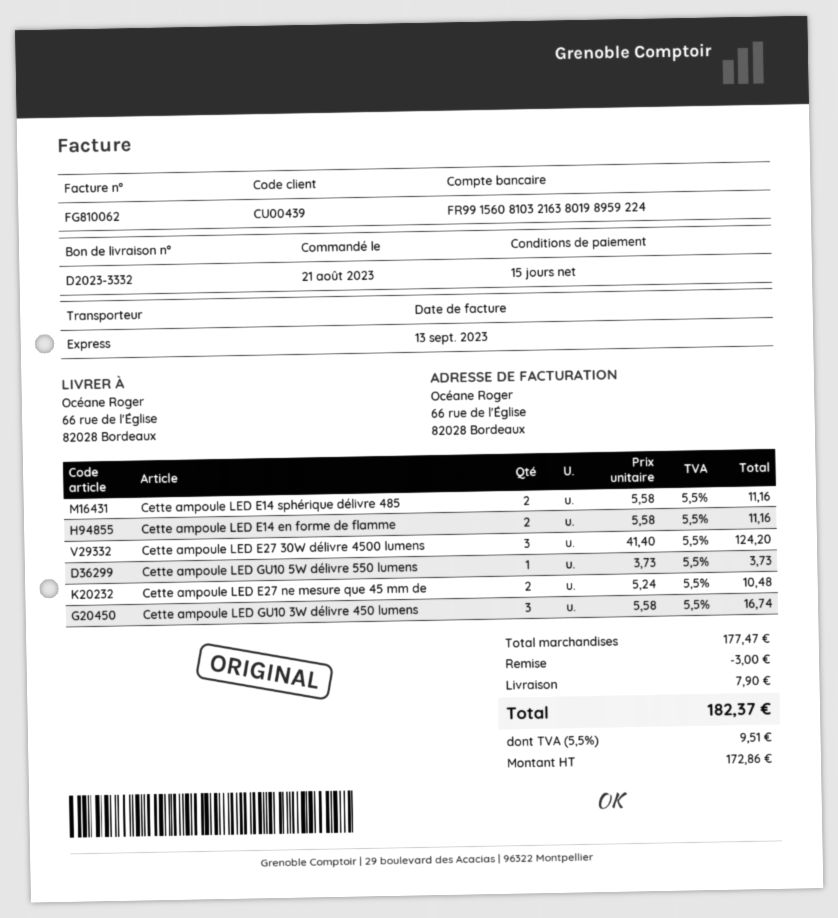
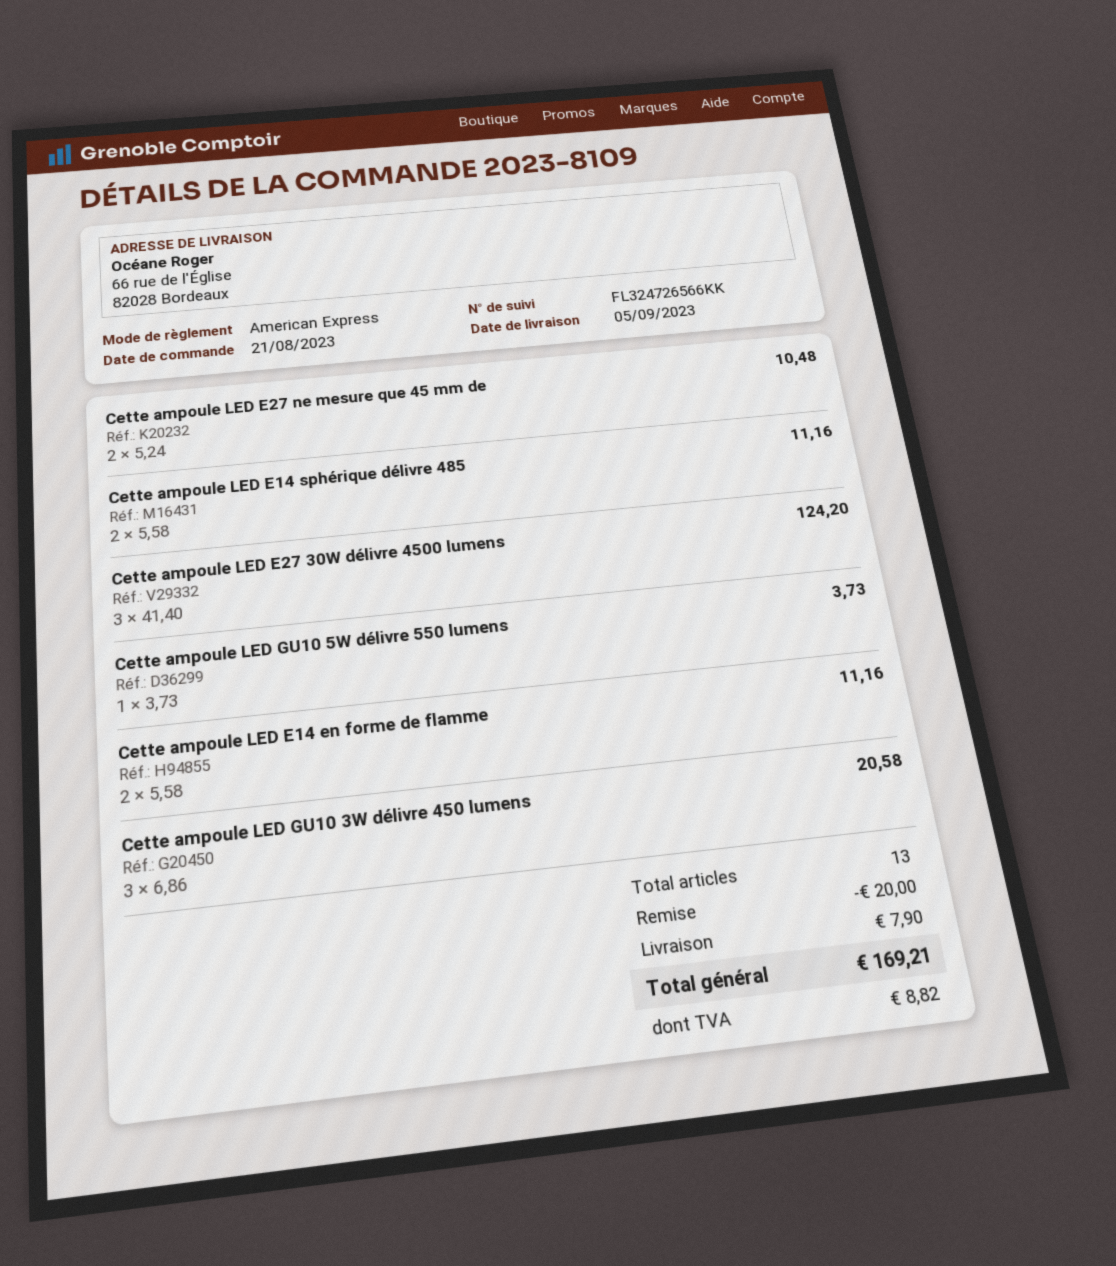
Cette ampoule LED GU10 3W délivre 450 lumens: 3 x 5.58 = 16.74 -> 3 x 6.86 = 20.58
discount: 3.00 -> 20.00
tax: 9.51 -> 8.82
total: 182.37 -> 169.21

